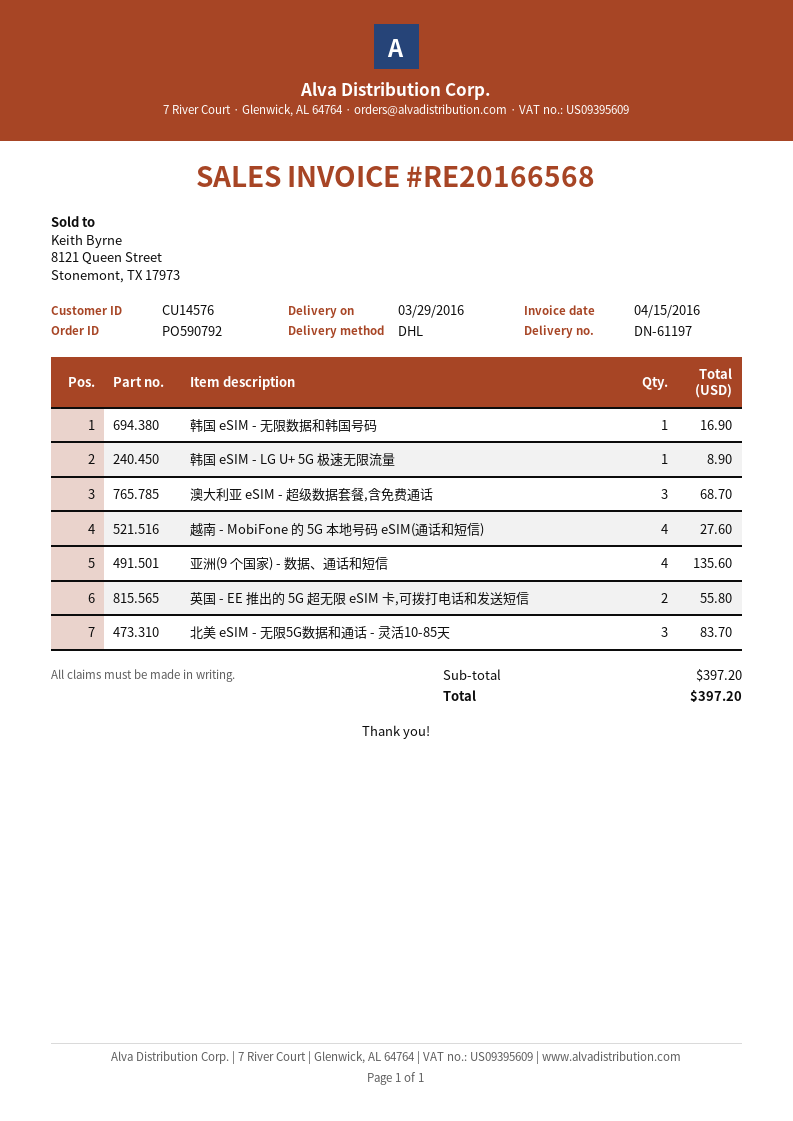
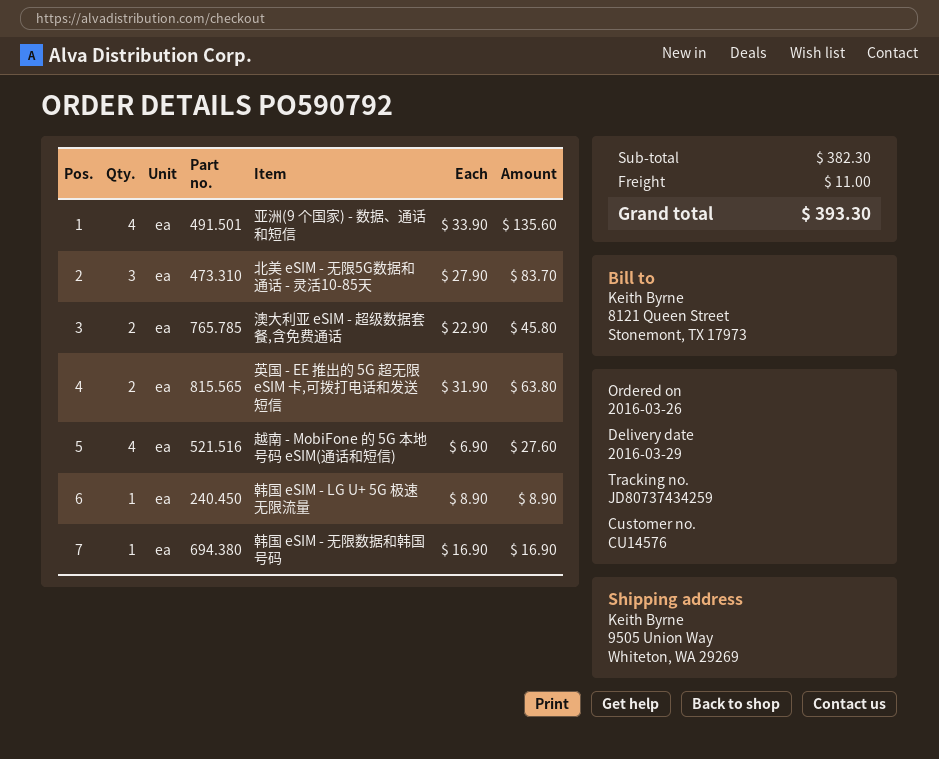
澳大利亚 eSIM - 超级数据套餐,含免费通话: 3 for 68.70 -> 2 for 45.80
英国 - EE 推出的 5G 超无限 eSIM 卡,可拨打电话和发送短信: 2 for 55.80 -> 2 for 63.80
subtotal: 397.20 -> 382.30
shipping: none -> 11.00
total: 397.20 -> 393.30

